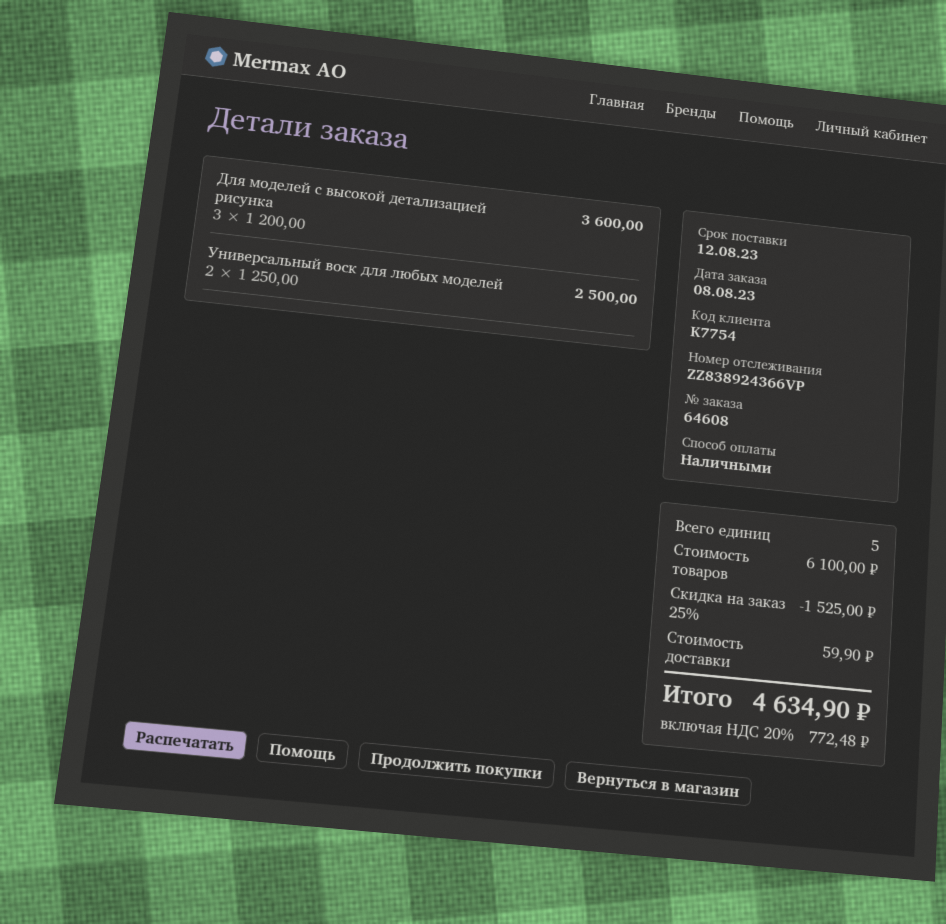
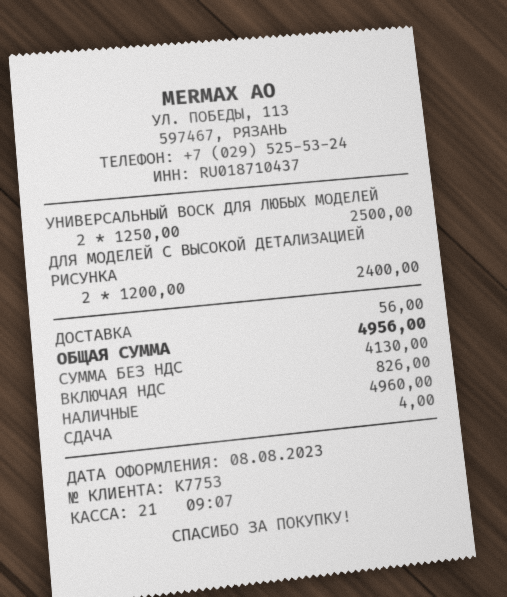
customer number: K7754 -> K7753
Для моделей с высокой детализацией рисунка: 3 x 1200.00 = 3600.00 -> 2 x 1200.00 = 2400.00
discount: 25% = 1525.00 -> none
shipping: 59.90 -> 56.00
tax: 772.48 -> 826.00
total: 4634.90 -> 4956.00

